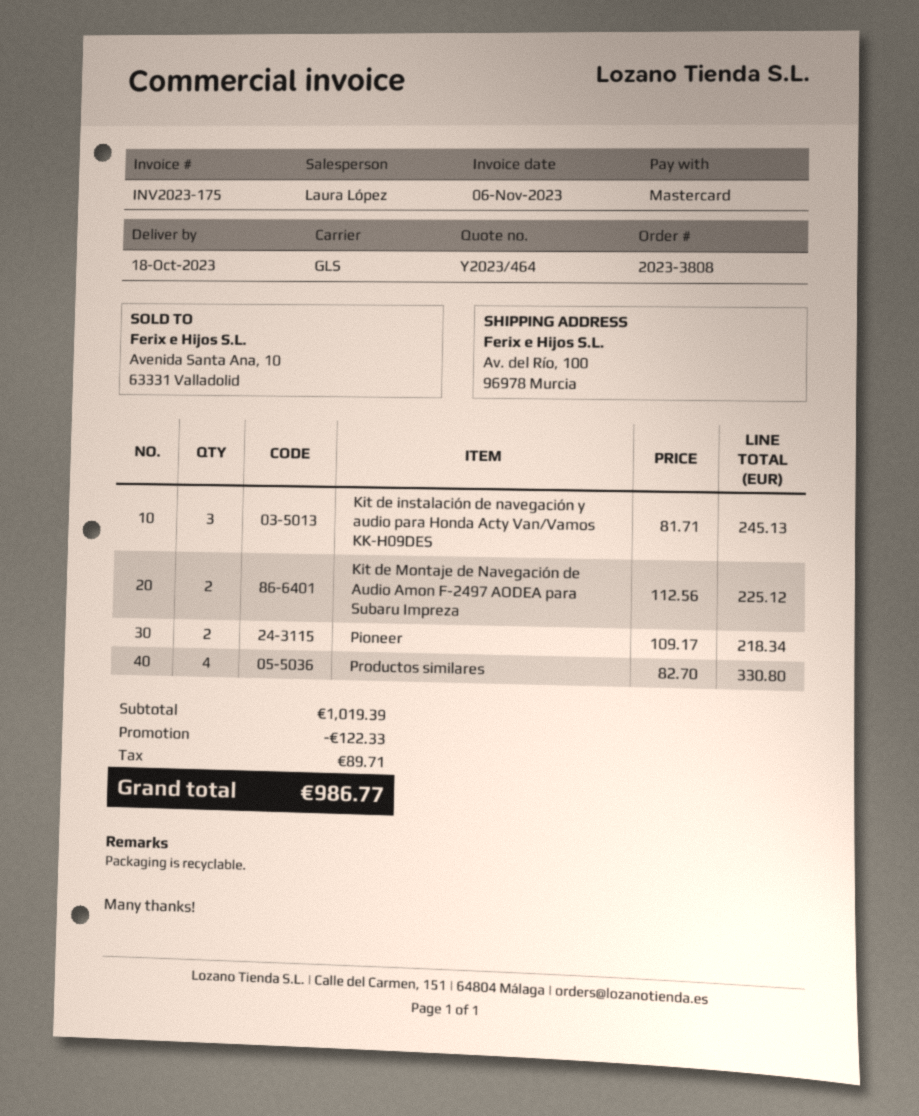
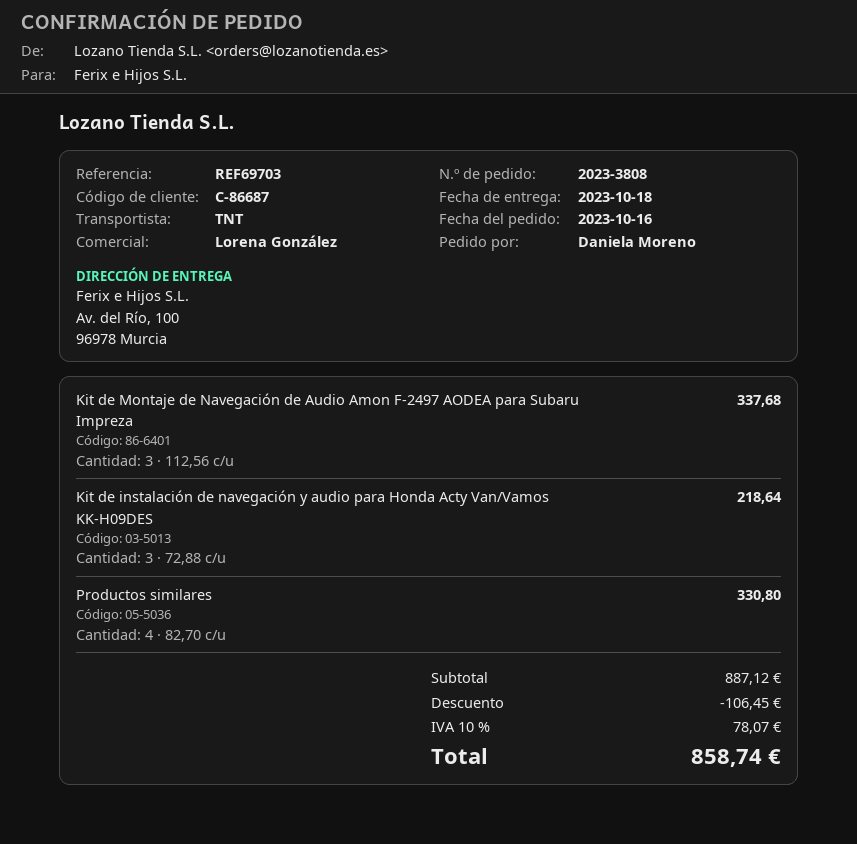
sales rep: Laura López -> Lorena González
shipping method: GLS -> TNT
Kit de instalación de navegación y audio para Honda Acty Van/Vamos KK-H09DES: 3 x 81.71 = 245.13 -> 3 x 72.88 = 218.64
Kit de Montaje de Navegación de Audio Amon F-2497 AODEA para Subaru Impreza: 2 x 112.56 = 225.12 -> 3 x 112.56 = 337.68
Pioneer: 2 x 109.17 = 218.34 -> none
subtotal: 1019.39 -> 887.12
discount: 122.33 -> 106.45
tax: 89.71 -> 78.07
total: 986.77 -> 858.74

